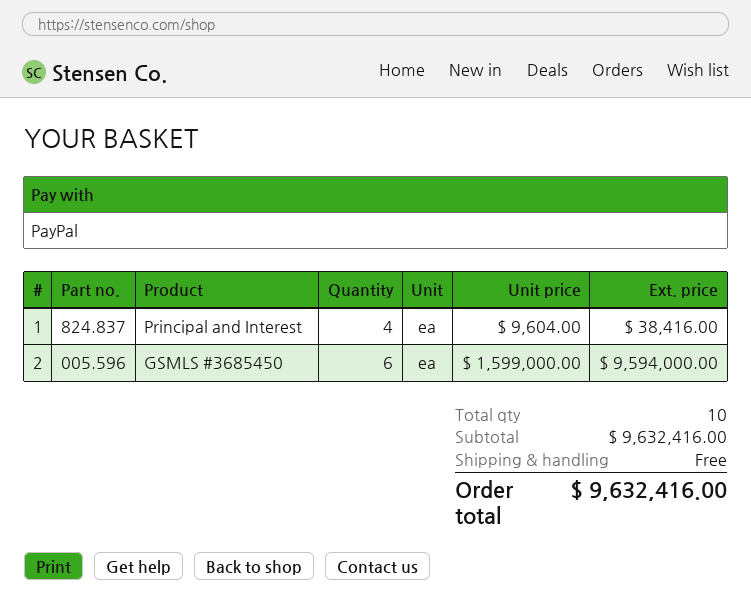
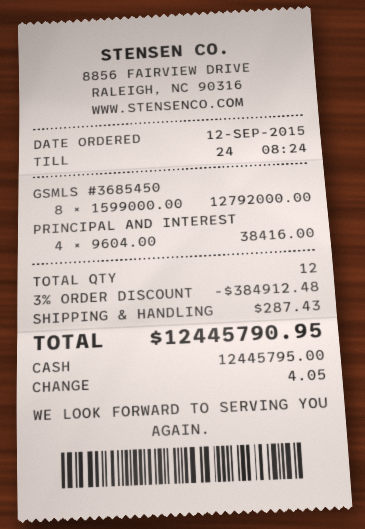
payment method: PayPal -> cash
GSMLS #3685450: 6 x 1599000.00 = 9594000.00 -> 8 x 1599000.00 = 12792000.00
total quantity: 10 -> 12
discount: none -> 3% = 384912.48
shipping: 0.00 -> 287.43
total: 9632416.00 -> 12445790.95

